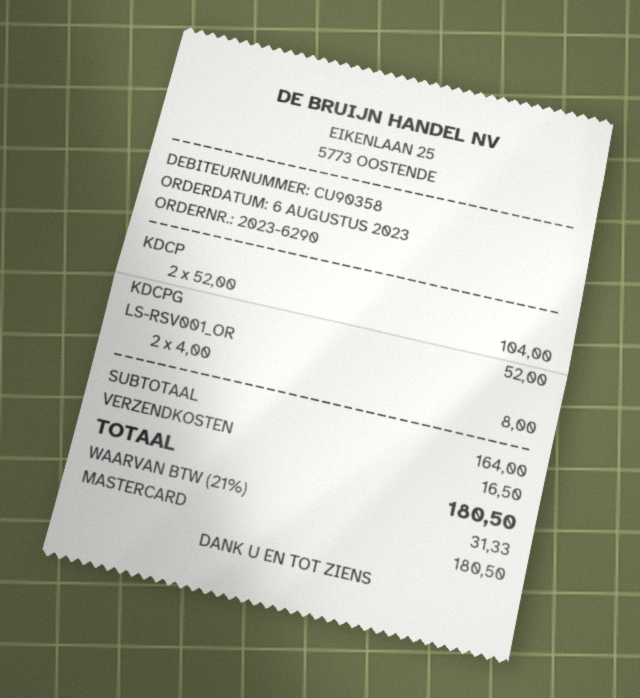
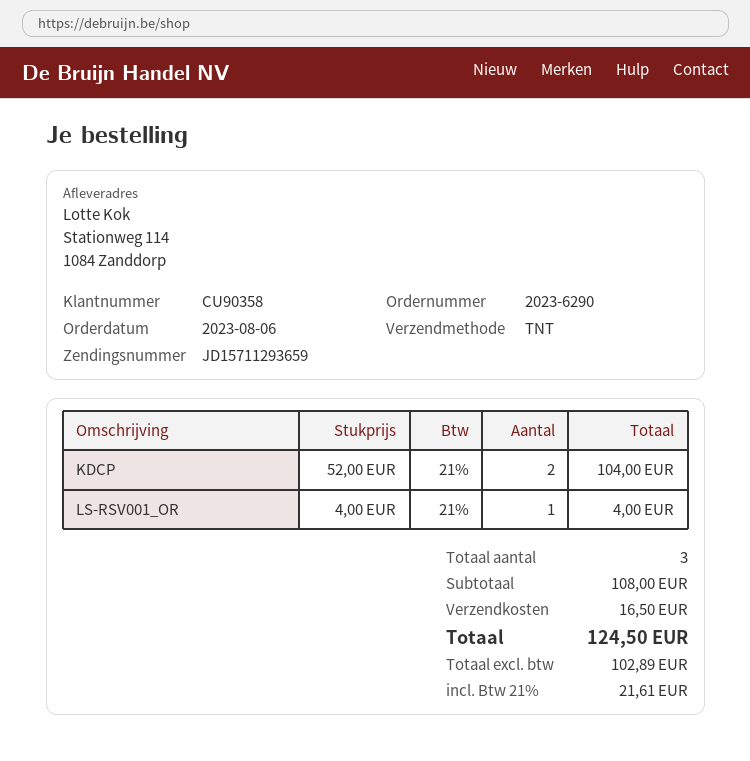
KDCPG: 1 x 52.00 = 52.00 -> none
LS-RSV001_OR: 2 x 4.00 = 8.00 -> 1 x 4.00 = 4.00
subtotal: 164.00 -> 108.00
tax: 21% = 31.33 -> 21% = 21.61
total: 180.50 -> 124.50

